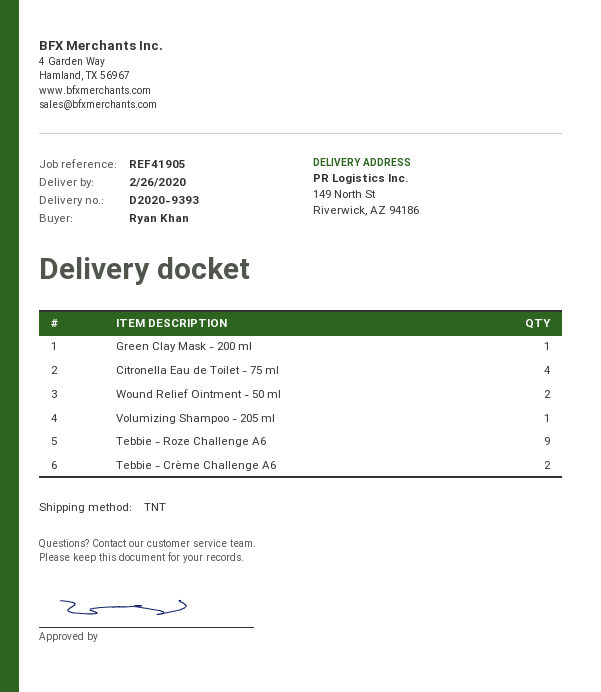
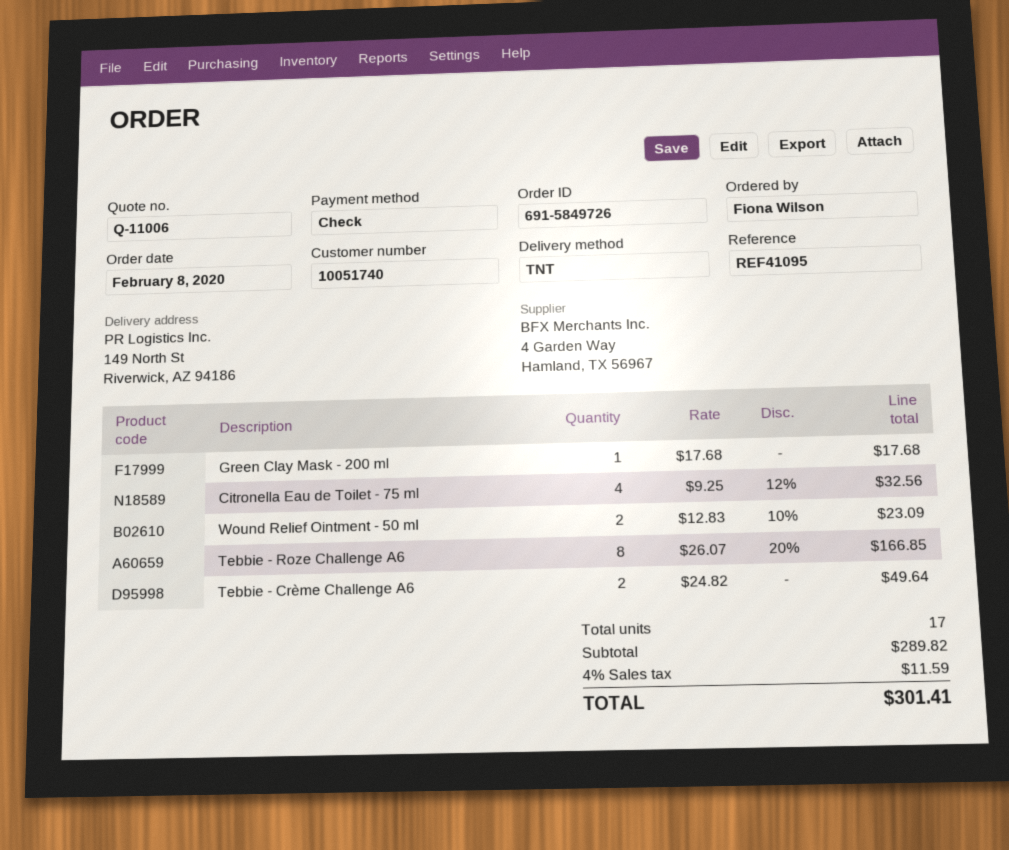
reference: REF41905 -> REF41095
ordered by: Ryan Khan -> Fiona Wilson
Volumizing Shampoo - 205 ml: 1 -> none
Tebbie - Roze Challenge A6: 9 -> 8

